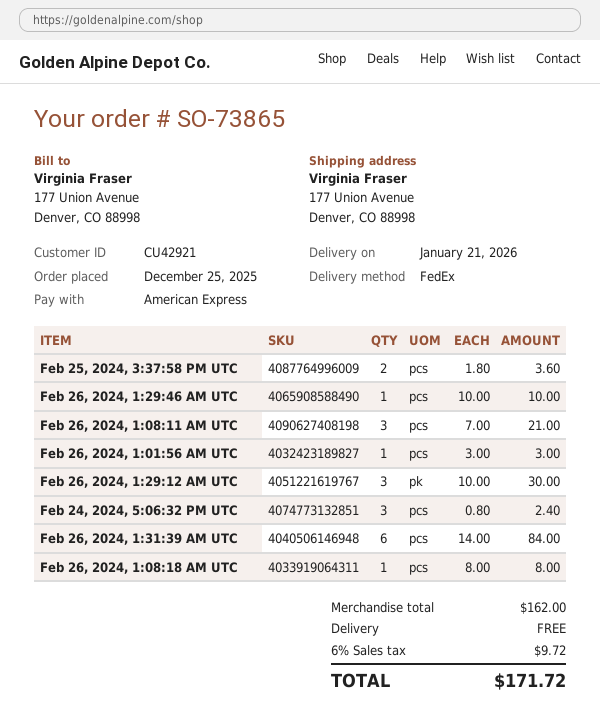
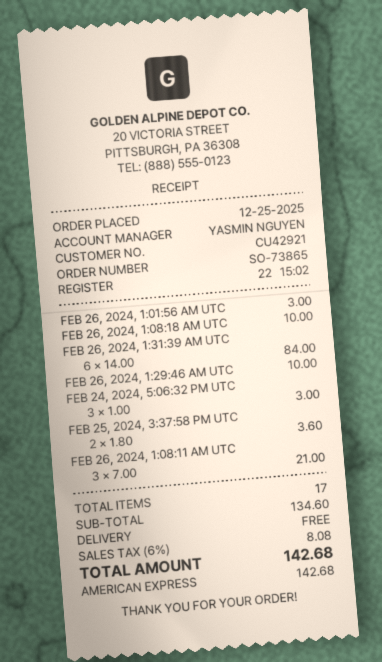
Feb 26, 2024, 1:29:12 AM UTC: 3 x 10.00 = 30.00 -> none
Feb 24, 2024, 5:06:32 PM UTC: 3 x 0.80 = 2.40 -> 3 x 1.00 = 3.00
Feb 26, 2024, 1:08:18 AM UTC: 1 x 8.00 = 8.00 -> 1 x 10.00 = 10.00
subtotal: 162.00 -> 134.60
tax: 6% = 9.72 -> 6% = 8.08
total: 171.72 -> 142.68

